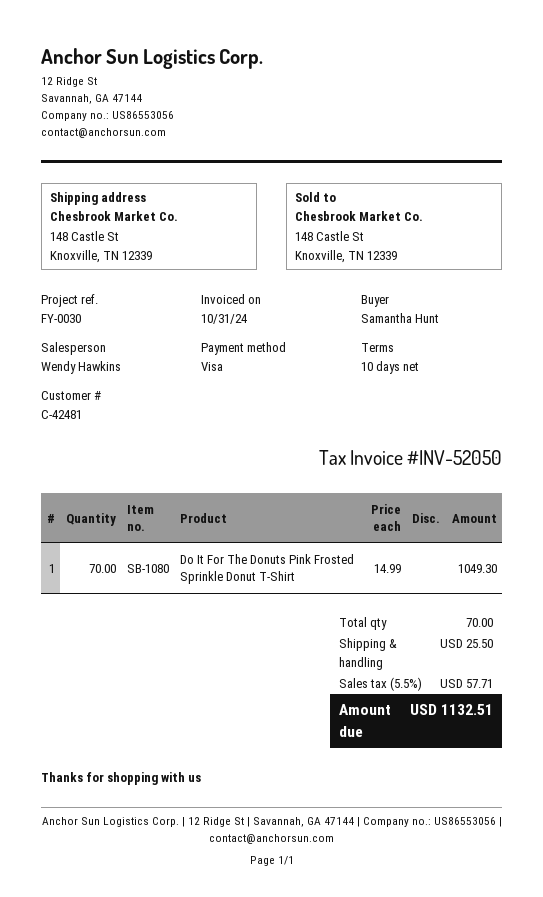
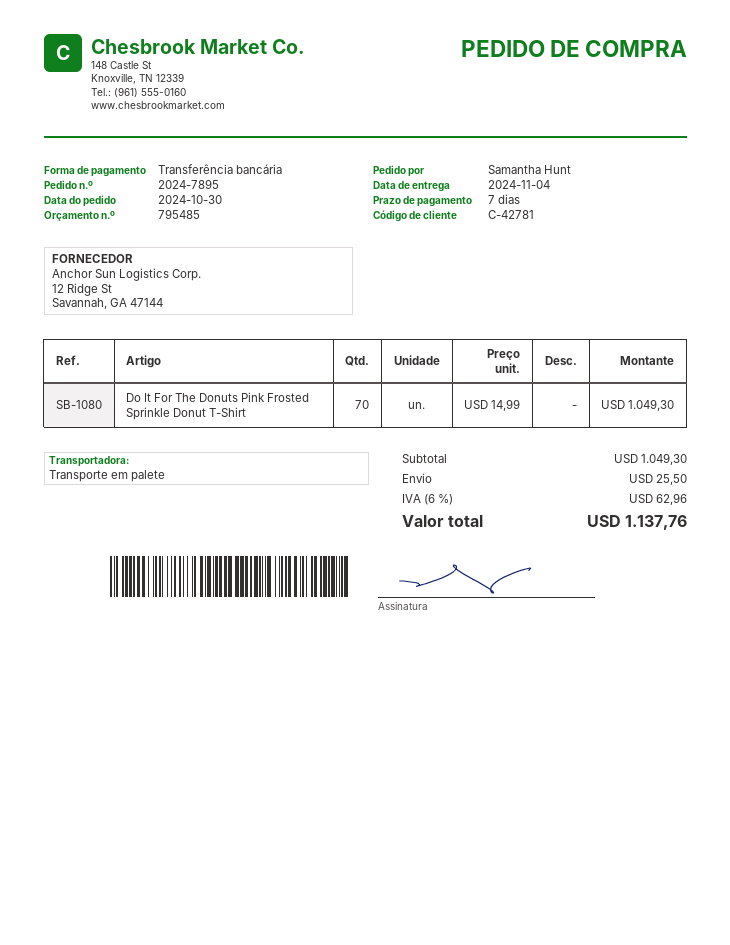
payment terms: 10 days -> 7 days
customer number: C-42481 -> C-42781
payment method: Visa -> bank transfer
tax: 5.5% = 57.71 -> 6% = 62.96
total: 1132.51 -> 1137.76

